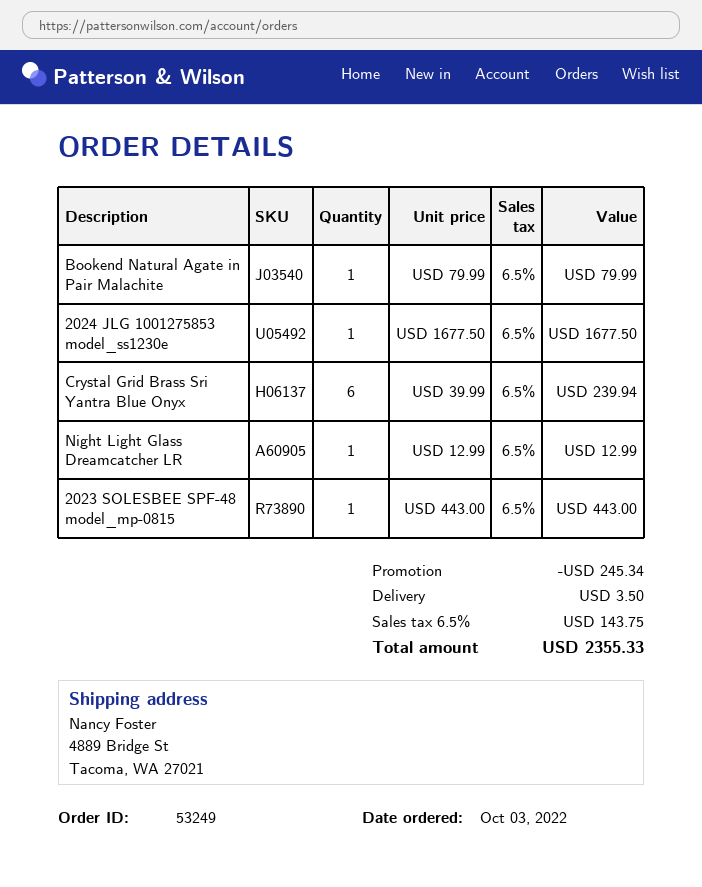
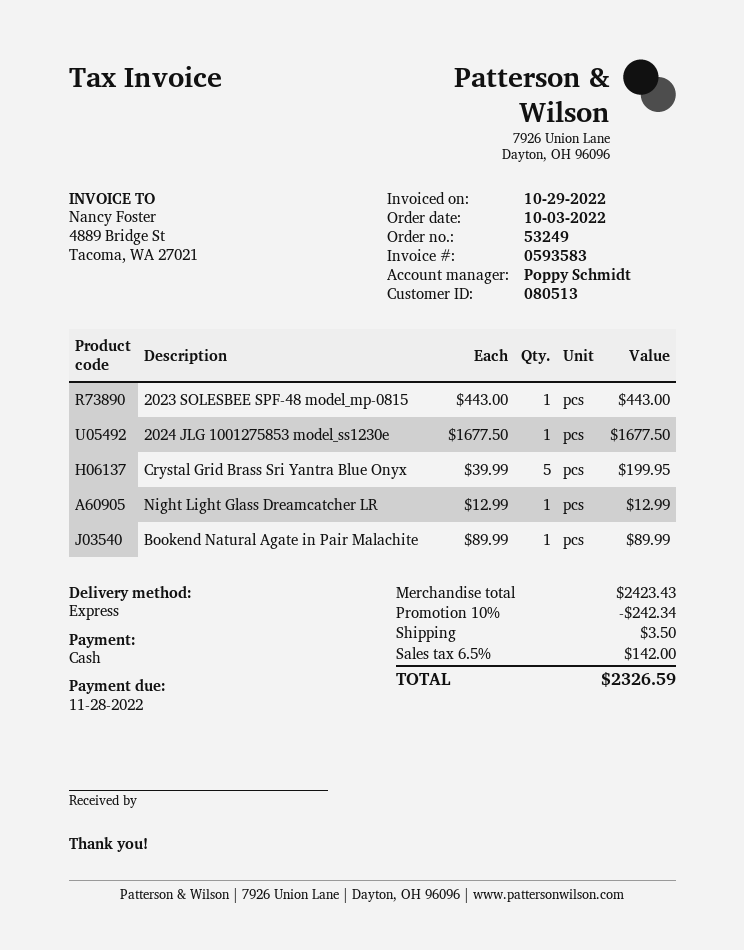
Bookend Natural Agate in Pair Malachite: 1 x 79.99 = 79.99 -> 1 x 89.99 = 89.99
Crystal Grid Brass Sri Yantra Blue Onyx: 6 x 39.99 = 239.94 -> 5 x 39.99 = 199.95
discount: 245.34 -> 242.34
tax: 6.5% = 143.75 -> 6.5% = 142.00
total: 2355.33 -> 2326.59

